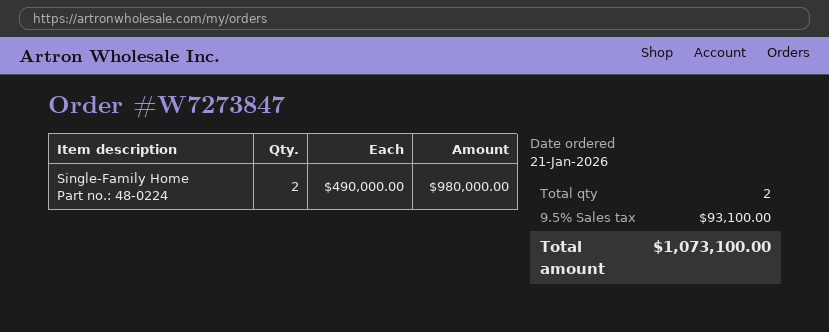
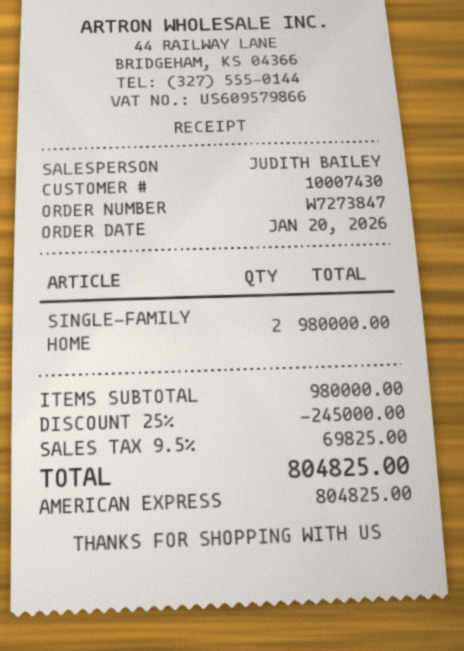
order date: 2026-01-21 -> 2026-01-20
discount: none -> 25% = 245000.00
tax: 9.5% = 93100.00 -> 9.5% = 69825.00
total: 1073100.00 -> 804825.00

